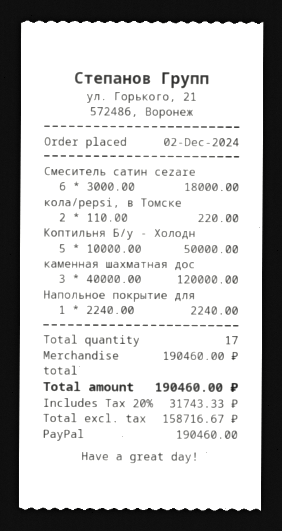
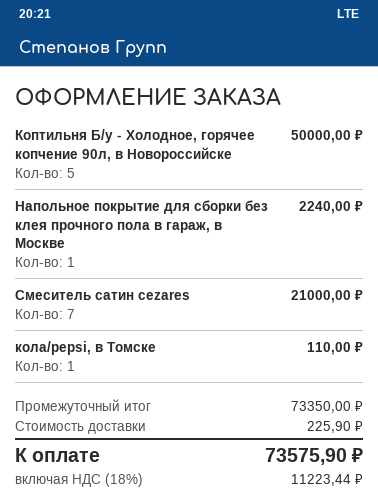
Смеситель сатин cezare: 6 for 18000.00 -> 7 for 21000.00
кола/pepsi, в Томске: 2 for 220.00 -> 1 for 110.00
каменная шахматная дос: 3 for 120000.00 -> none
subtotal: 190460.00 -> 73350.00
shipping: none -> 225.90
tax: 20% = 31743.33 -> 18% = 11223.44
total: 190460.00 -> 73575.90

